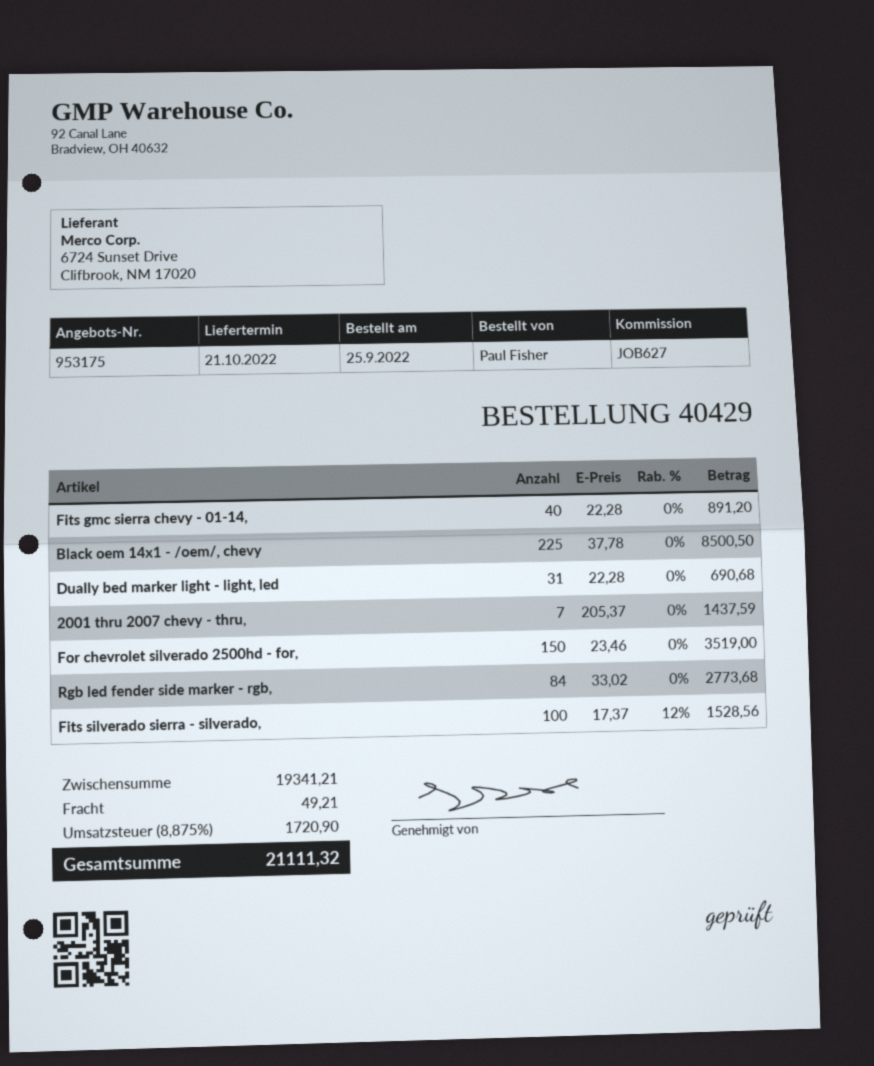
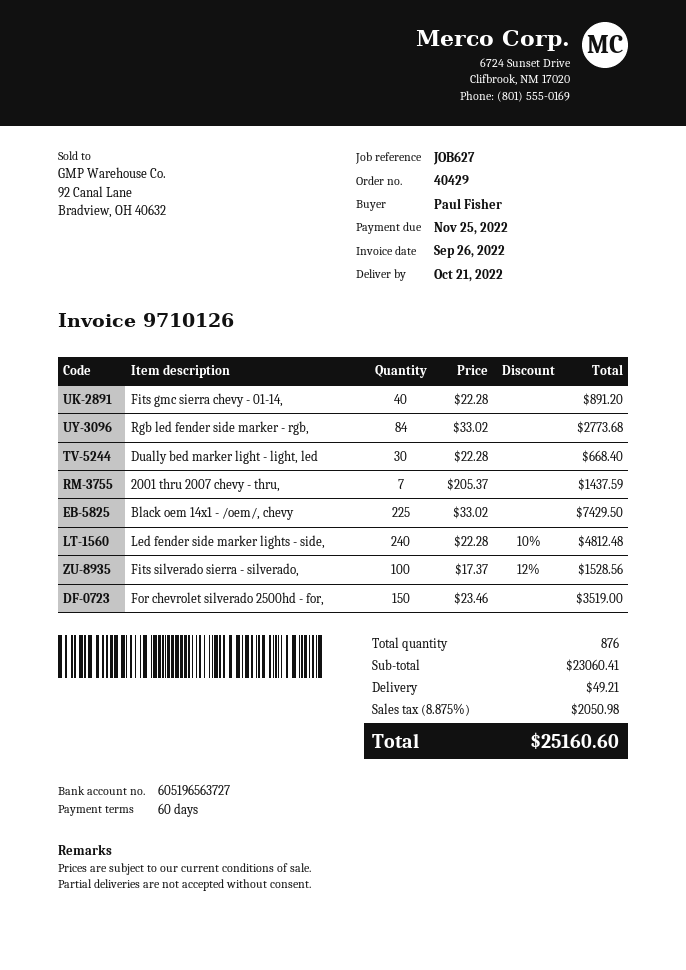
Black oem 14x1 - /oem/, chevy: 225 x 37.78 = 8500.50 -> 225 x 33.02 = 7429.50
Dually bed marker light - light, led: 31 x 22.28 = 690.68 -> 30 x 22.28 = 668.40
Led fender side marker lights - side,: none -> 240 x 22.28 - 10% = 4812.48
subtotal: 19341.21 -> 23060.41
tax: 8.875% = 1720.90 -> 8.875% = 2050.98
total: 21111.32 -> 25160.60

